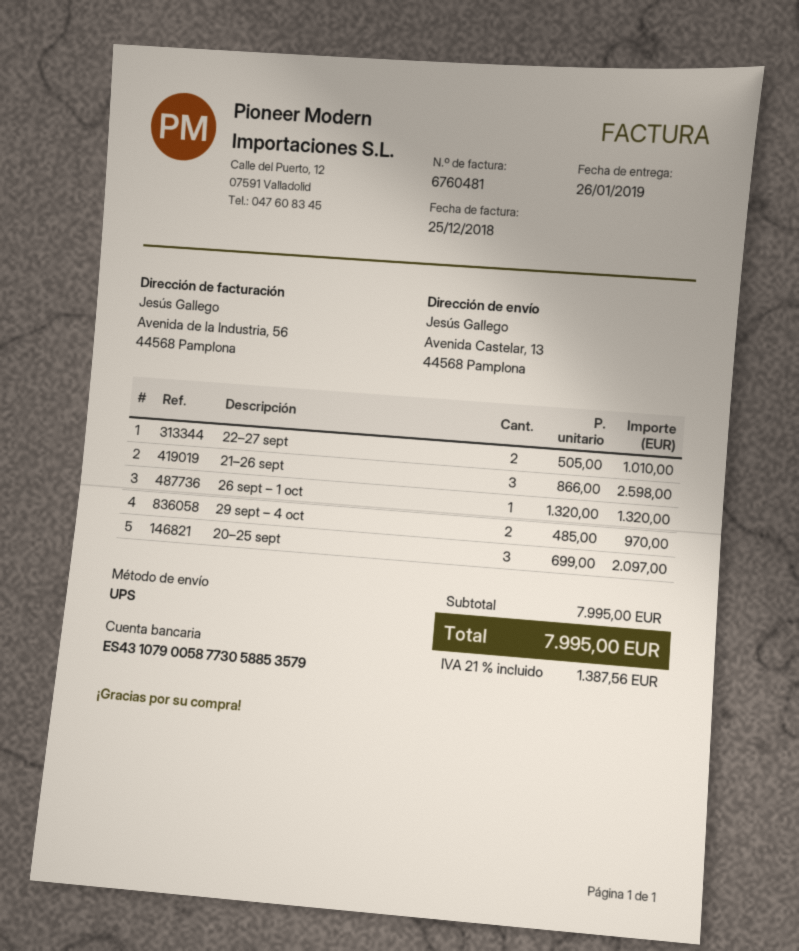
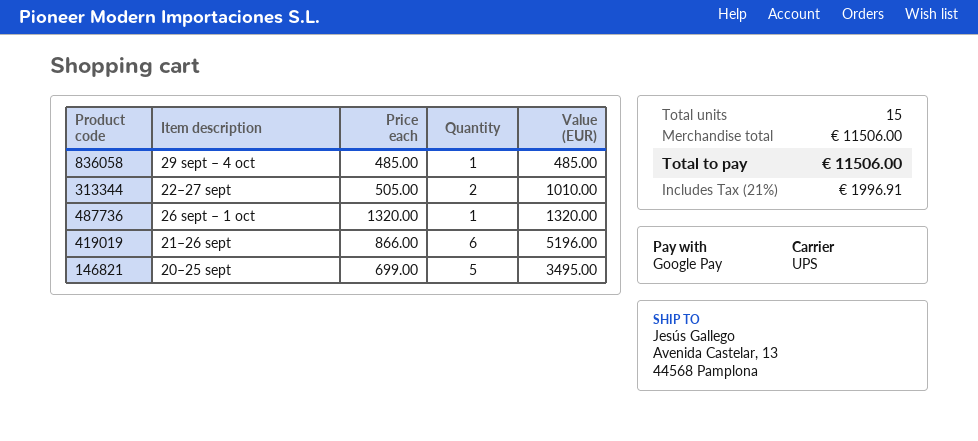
21–26 sept: 3 x 866.00 = 2598.00 -> 6 x 866.00 = 5196.00
29 sept – 4 oct: 2 x 485.00 = 970.00 -> 1 x 485.00 = 485.00
20–25 sept: 3 x 699.00 = 2097.00 -> 5 x 699.00 = 3495.00
subtotal: 7995.00 -> 11506.00
tax: 21% = 1387.56 -> 21% = 1996.91
total: 7995.00 -> 11506.00

